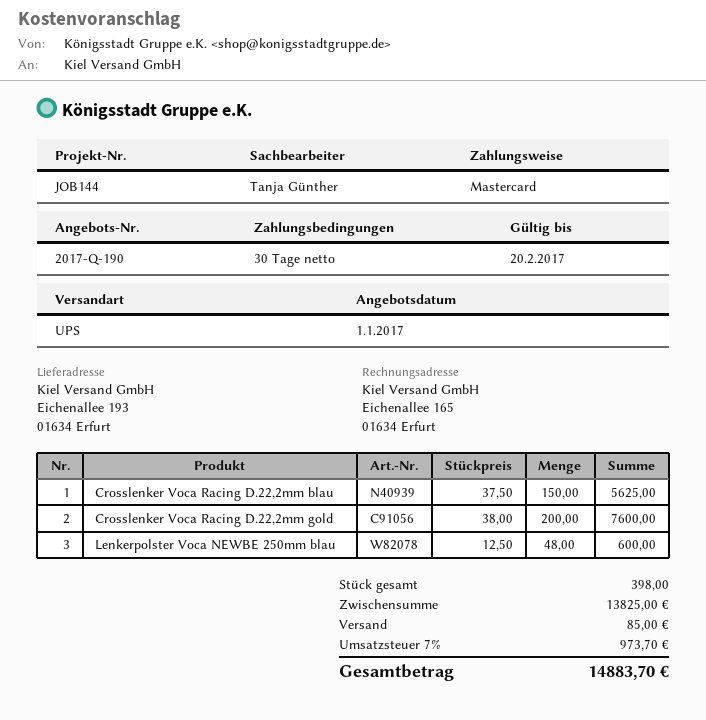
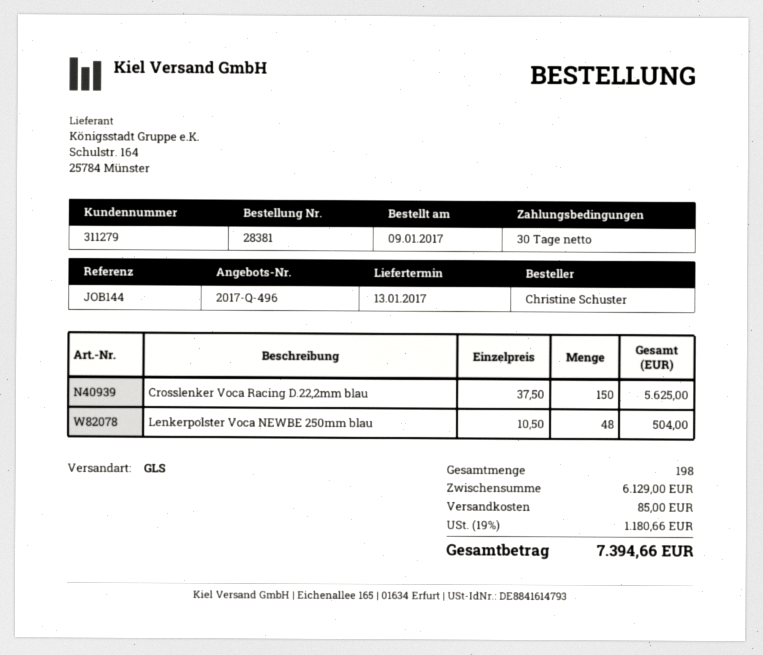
quote number: 2017-Q-190 -> 2017-Q-496
shipping method: UPS -> GLS
Crosslenker Voca Racing D.22,2mm gold: 200 x 38.00 = 7600.00 -> none
Lenkerpolster Voca NEWBE 250mm blau: 48 x 12.50 = 600.00 -> 48 x 10.50 = 504.00
total quantity: 398 -> 198
subtotal: 13825.00 -> 6129.00
tax: 7% = 973.70 -> 19% = 1180.66
total: 14883.70 -> 7394.66

